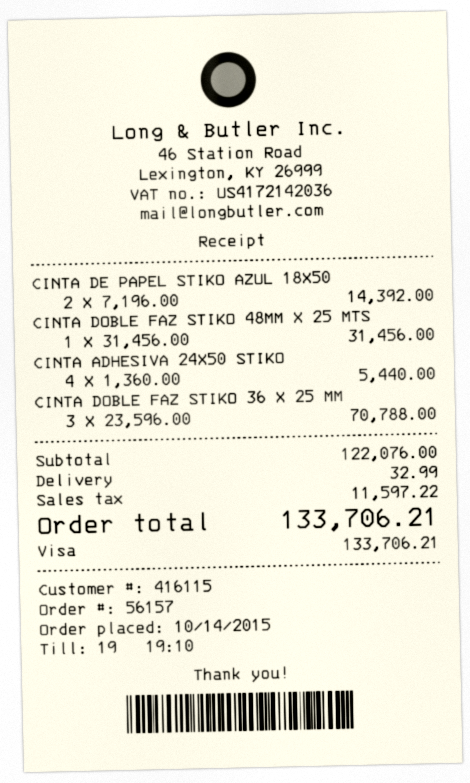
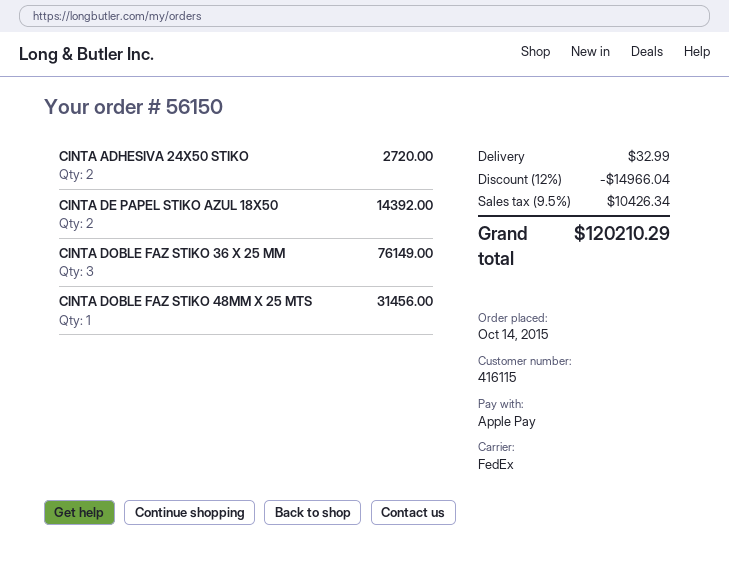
order number: 56157 -> 56150
payment method: Visa -> Apple Pay
CINTA ADHESIVA 24X50 STIKO: 4 for 5440.00 -> 2 for 2720.00
CINTA DOBLE FAZ STIKO 36 X 25 MM: 3 for 70788.00 -> 3 for 76149.00
discount: none -> 12% = 14966.04
tax: 11597.22 -> 10426.34
total: 133706.21 -> 120210.29

